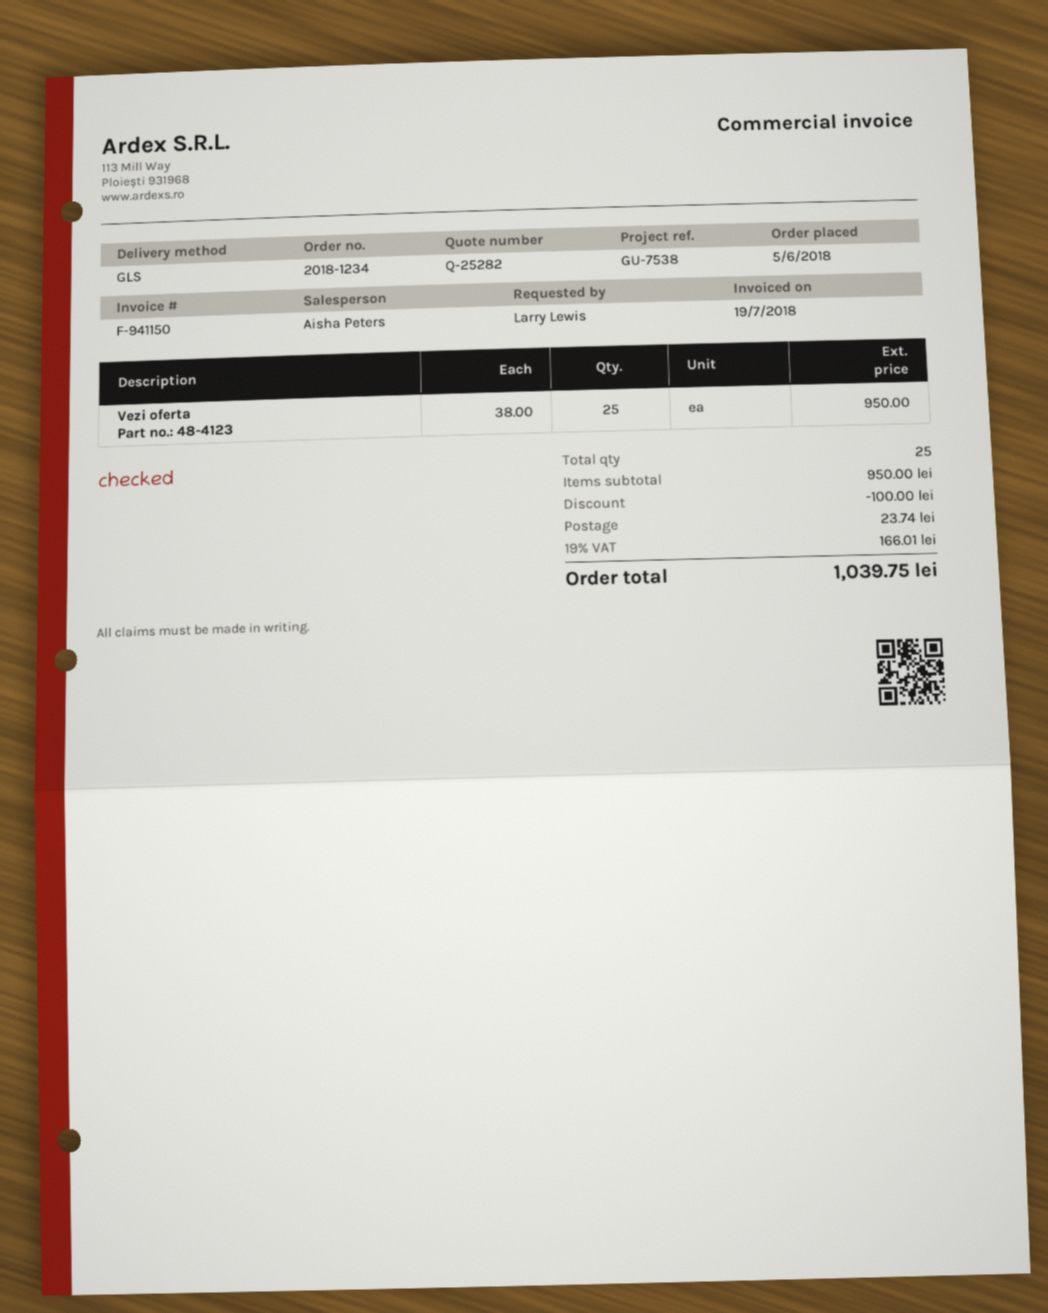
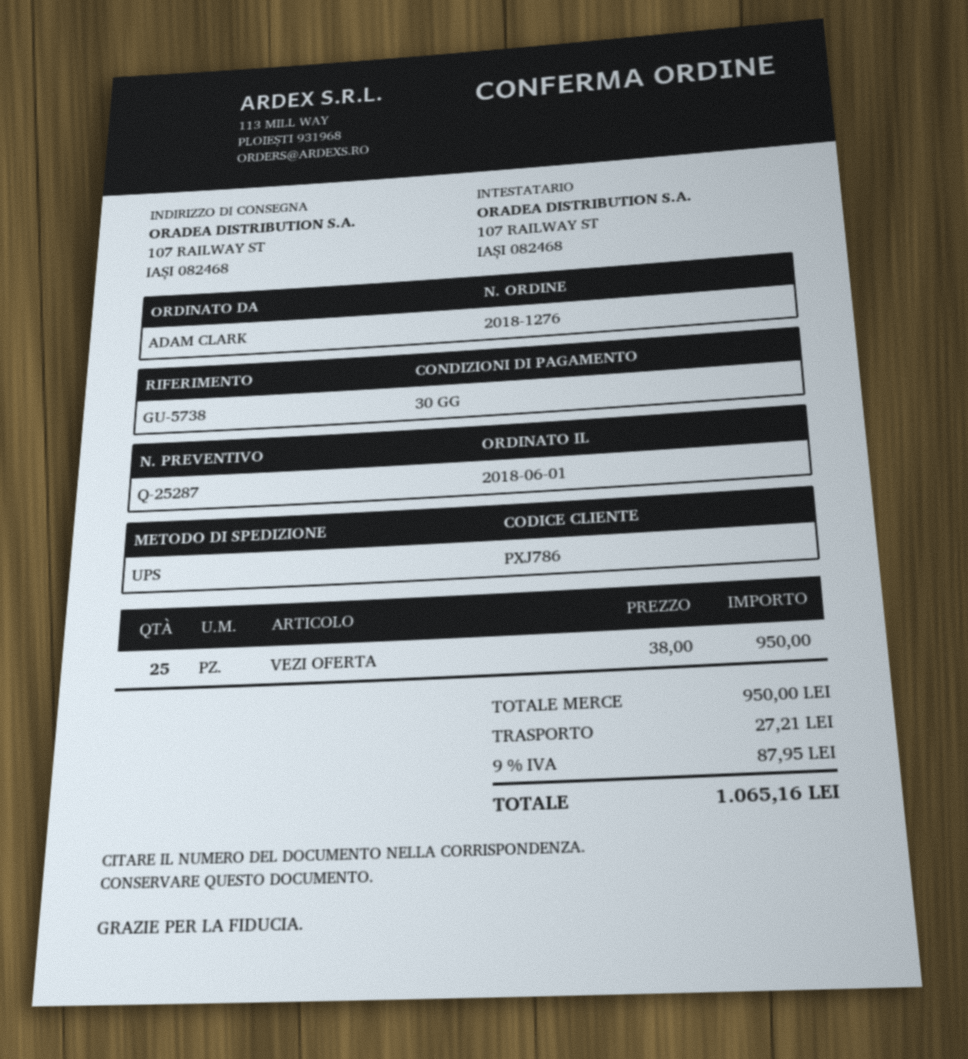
quote number: Q-25282 -> Q-25287
order number: 2018-1234 -> 2018-1276
order date: 2018-06-05 -> 2018-06-01
reference: GU-7538 -> GU-5738
ordered by: Larry Lewis -> ADAM CLARK
shipping method: GLS -> UPS
discount: 100.00 -> none
shipping: 23.74 -> 27.21
tax: 19% = 166.01 -> 9% = 87.95
total: 1039.75 -> 1065.16

